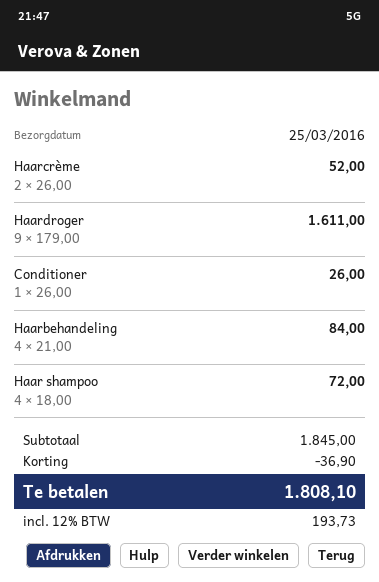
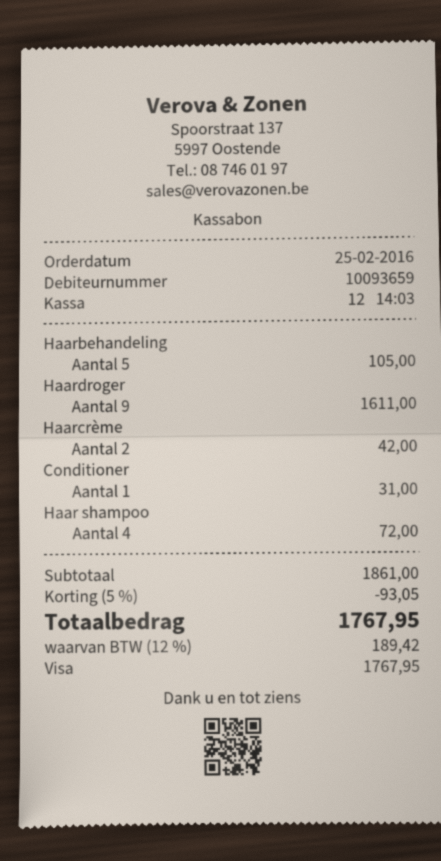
Haarcrème: 2 for 52.00 -> 2 for 42.00
Conditioner: 1 for 26.00 -> 1 for 31.00
Haarbehandeling: 4 for 84.00 -> 5 for 105.00
subtotal: 1845.00 -> 1861.00
discount: 36.90 -> 93.05
tax: 12% = 193.73 -> 12% = 189.42
total: 1808.10 -> 1767.95

